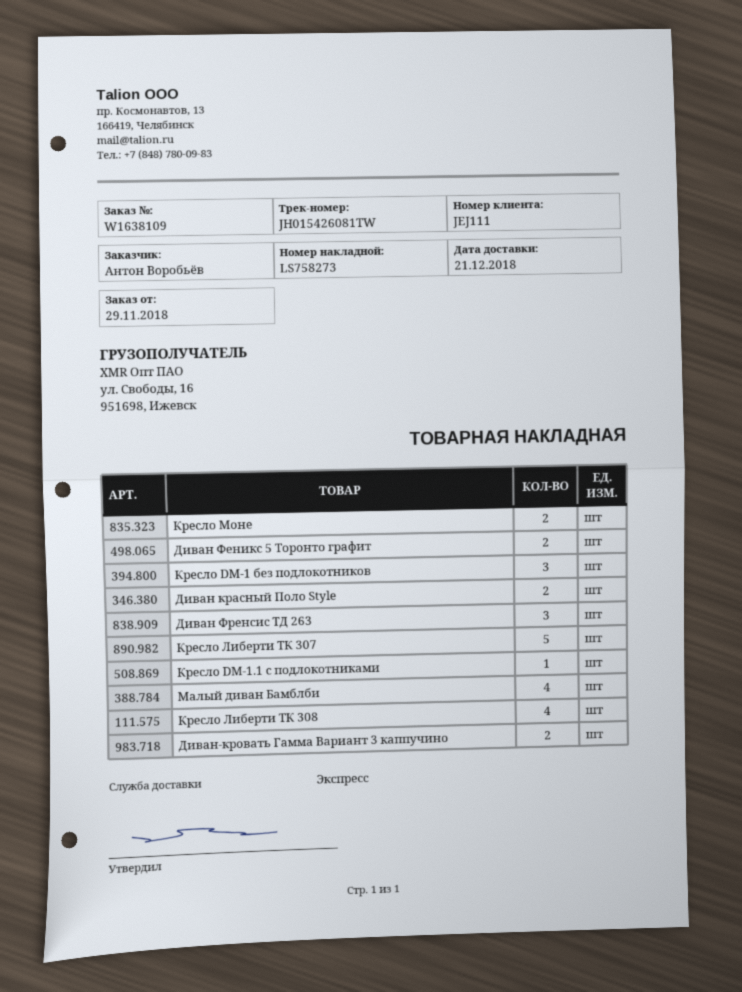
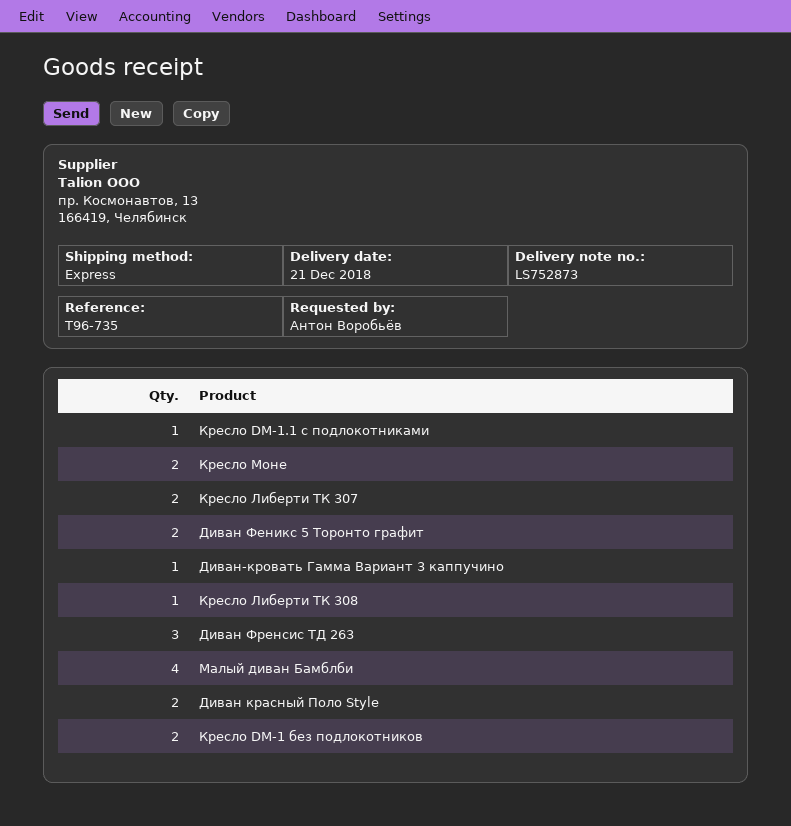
delivery note number: LS758273 -> LS752873
Кресло DM-1 без подлокотников: 3 -> 2
Кресло Либерти ТК 307: 5 -> 2
Кресло Либерти ТК 308: 4 -> 1
Диван-кровать Гамма Вариант 3 каппучино: 2 -> 1

